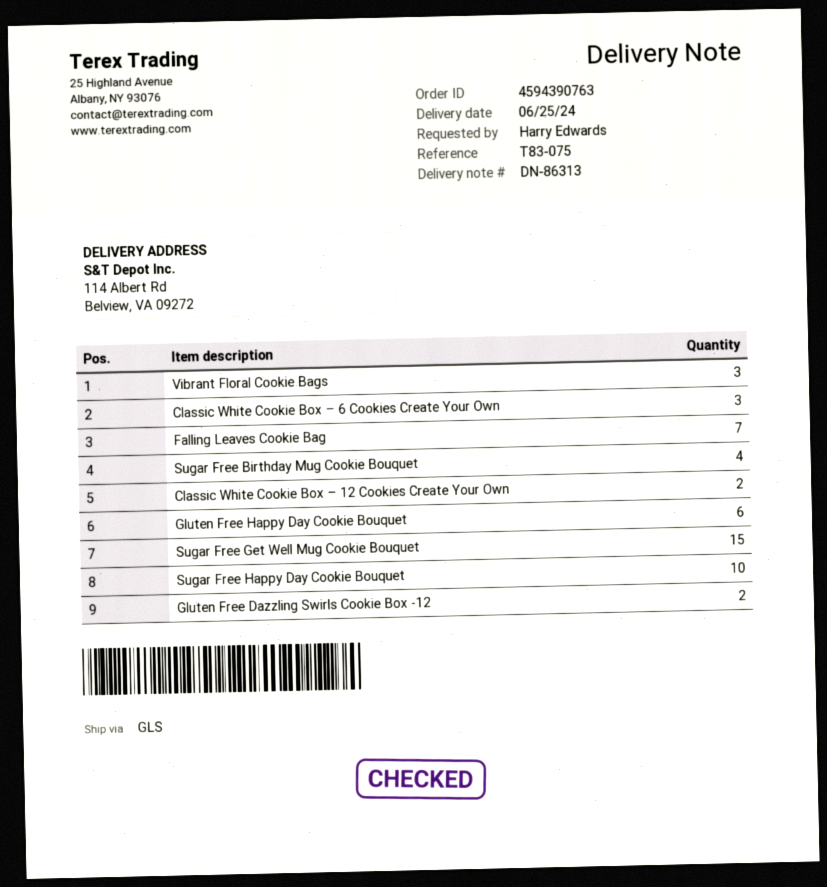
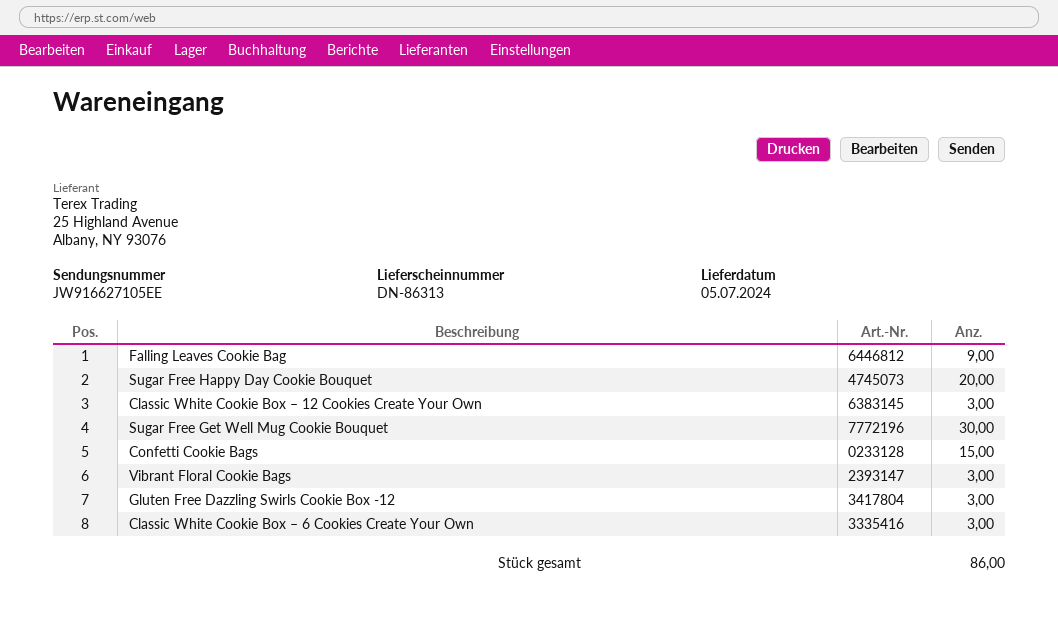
delivery date: 2024-06-25 -> 2024-07-05
Falling Leaves Cookie Bag: 7 -> 9
Sugar Free Birthday Mug Cookie Bouquet: 4 -> none
Classic White Cookie Box – 12 Cookies Create Your Own: 2 -> 3
Gluten Free Happy Day Cookie Bouquet: 6 -> none
Sugar Free Get Well Mug Cookie Bouquet: 15 -> 30
Sugar Free Happy Day Cookie Bouquet: 10 -> 20
Gluten Free Dazzling Swirls Cookie Box -12: 2 -> 3
Confetti Cookie Bags: none -> 15

